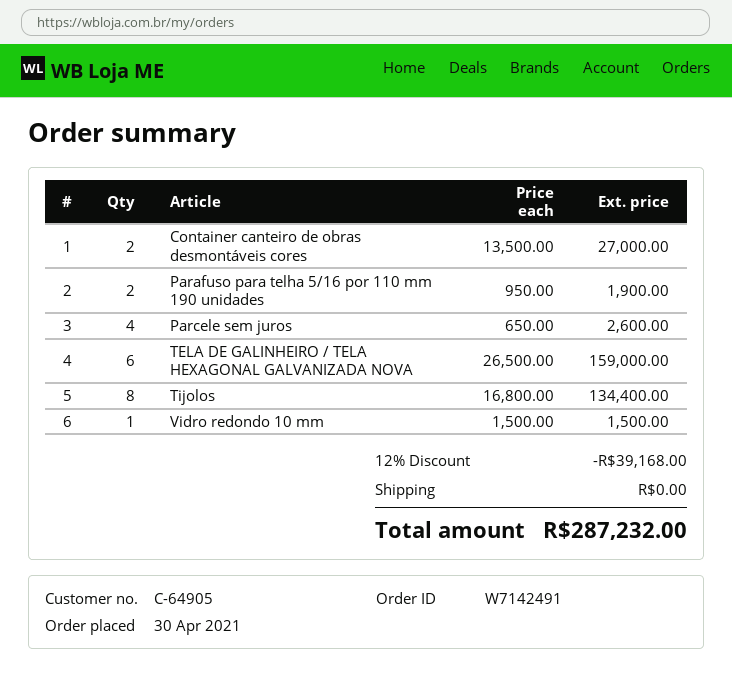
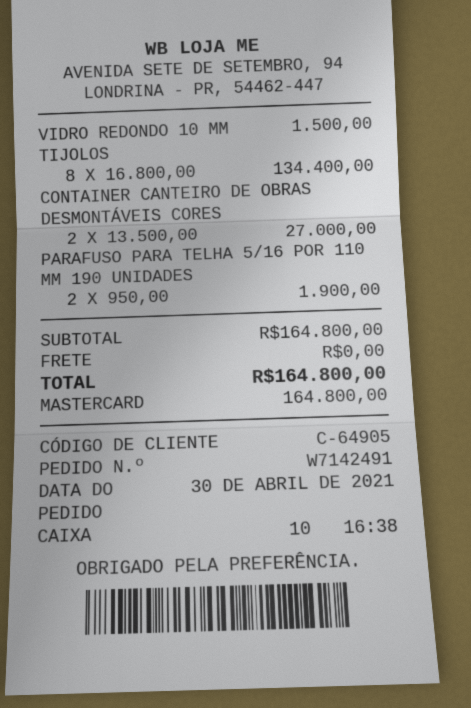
Parcele sem juros: 4 x 650.00 = 2600.00 -> none
TELA DE GALINHEIRO / TELA HEXAGONAL GALVANIZADA NOVA: 6 x 26500.00 = 159000.00 -> none
discount: 12% = 39168.00 -> none
total: 287232.00 -> 164800.00

